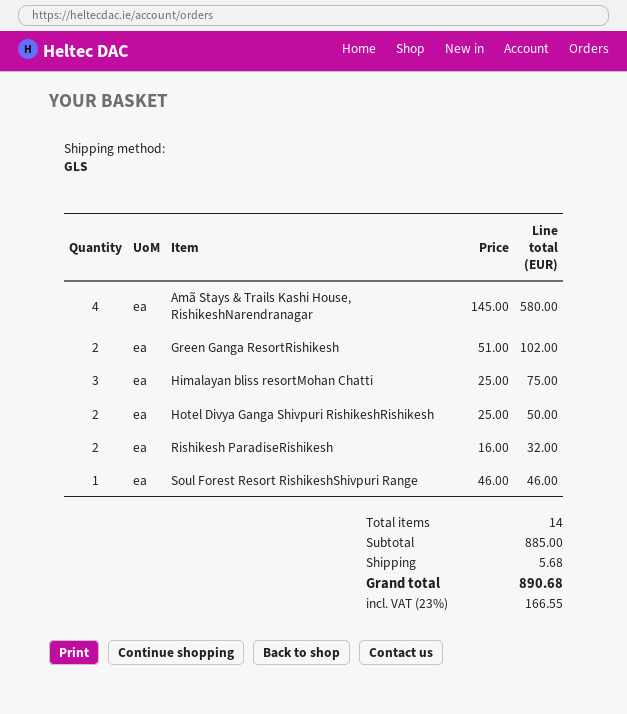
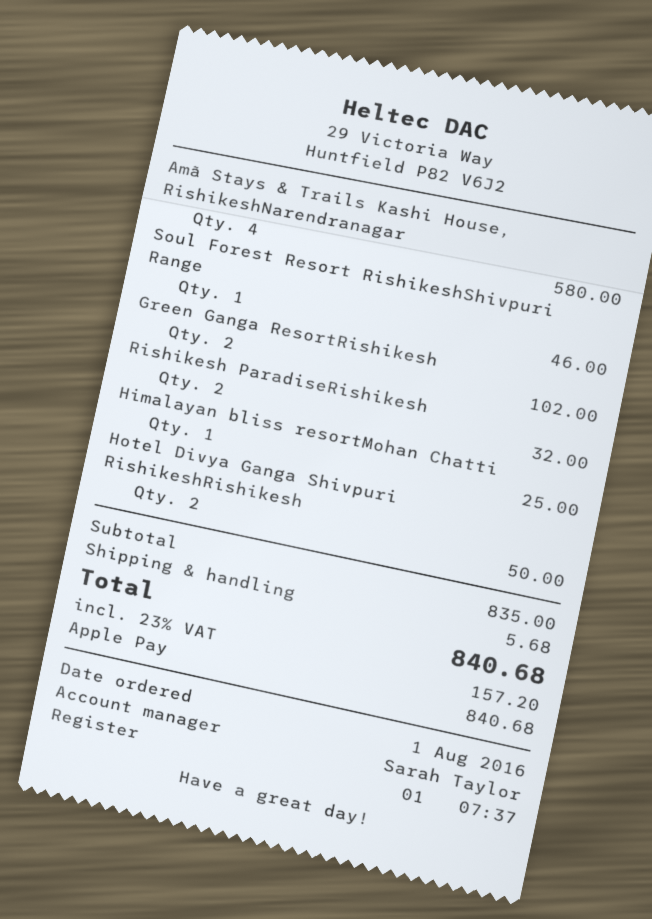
Himalayan bliss resortMohan Chatti: 3 for 75.00 -> 1 for 25.00
subtotal: 885.00 -> 835.00
tax: 23% = 166.55 -> 23% = 157.20
total: 890.68 -> 840.68

